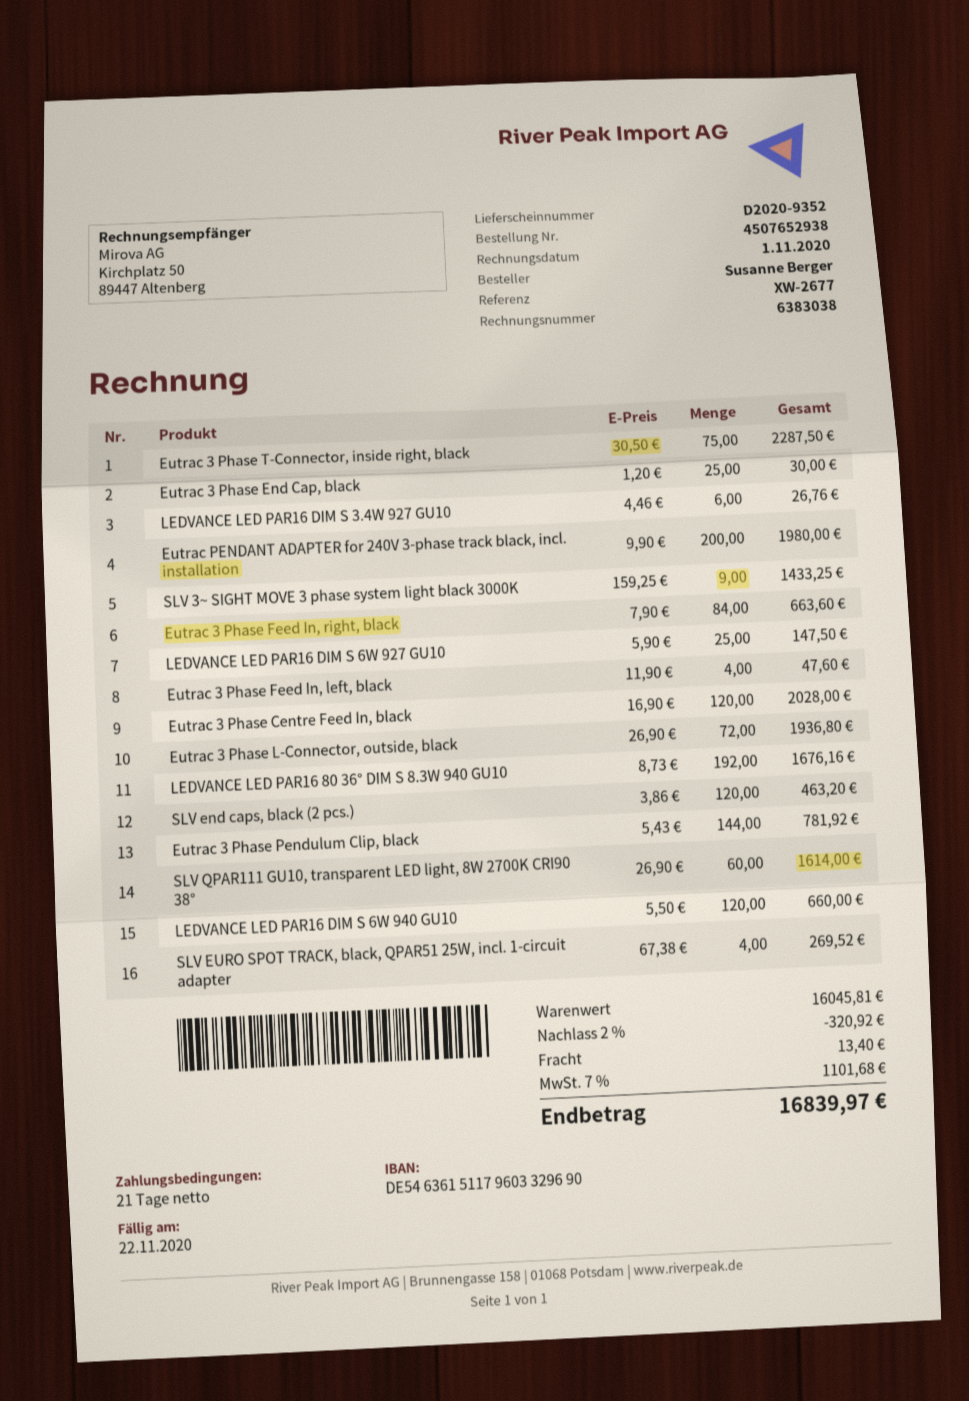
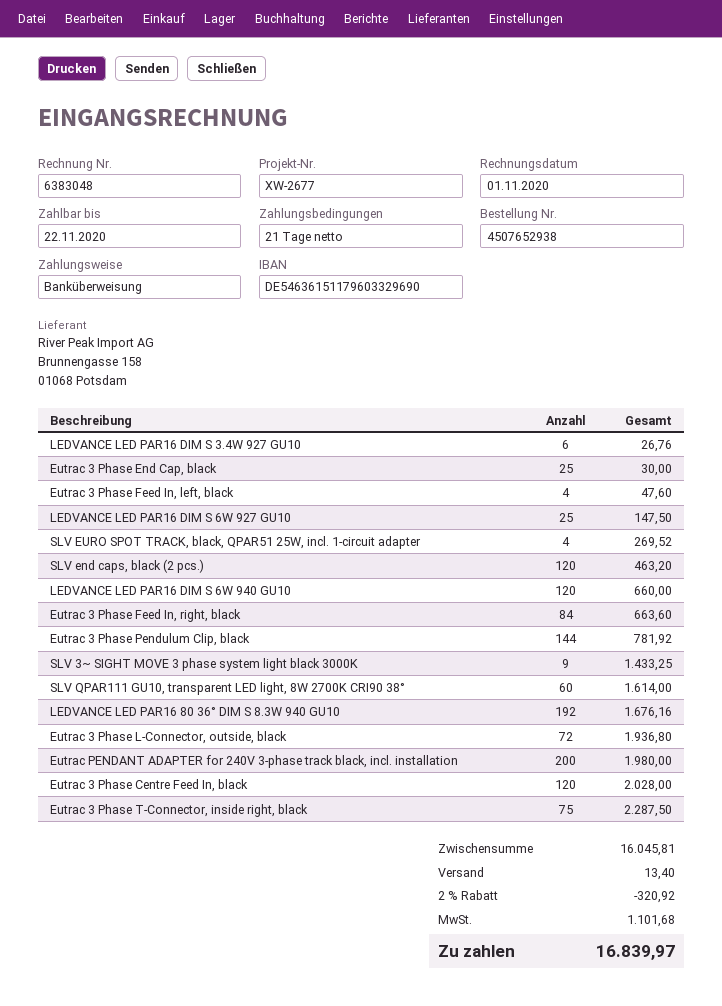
invoice number: 6383038 -> 6383048

